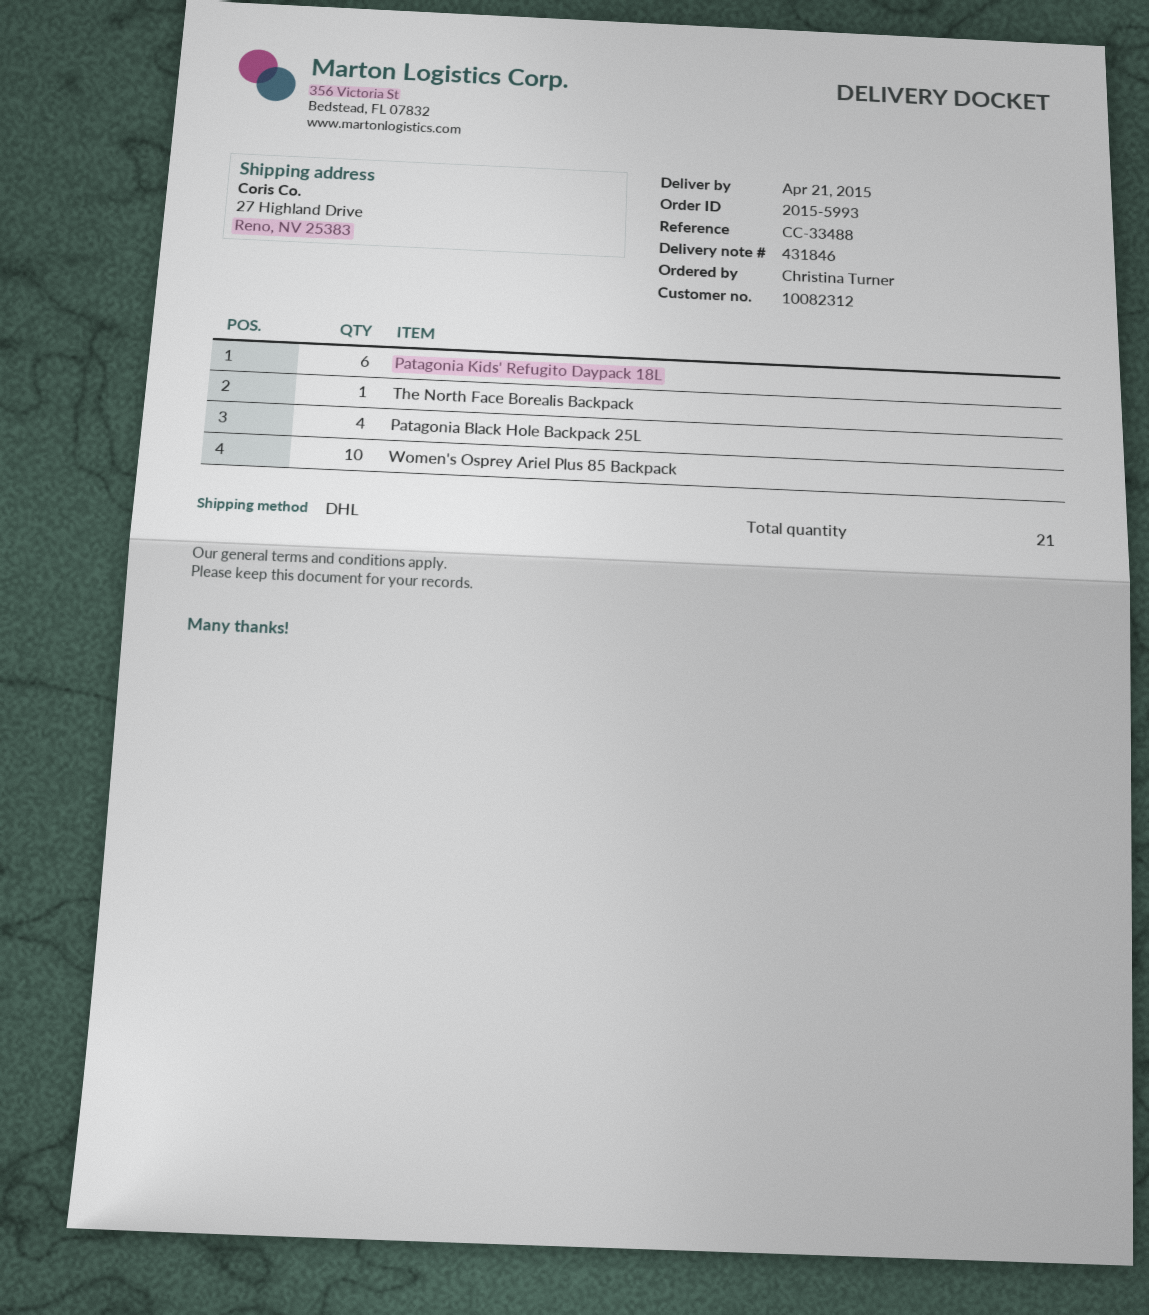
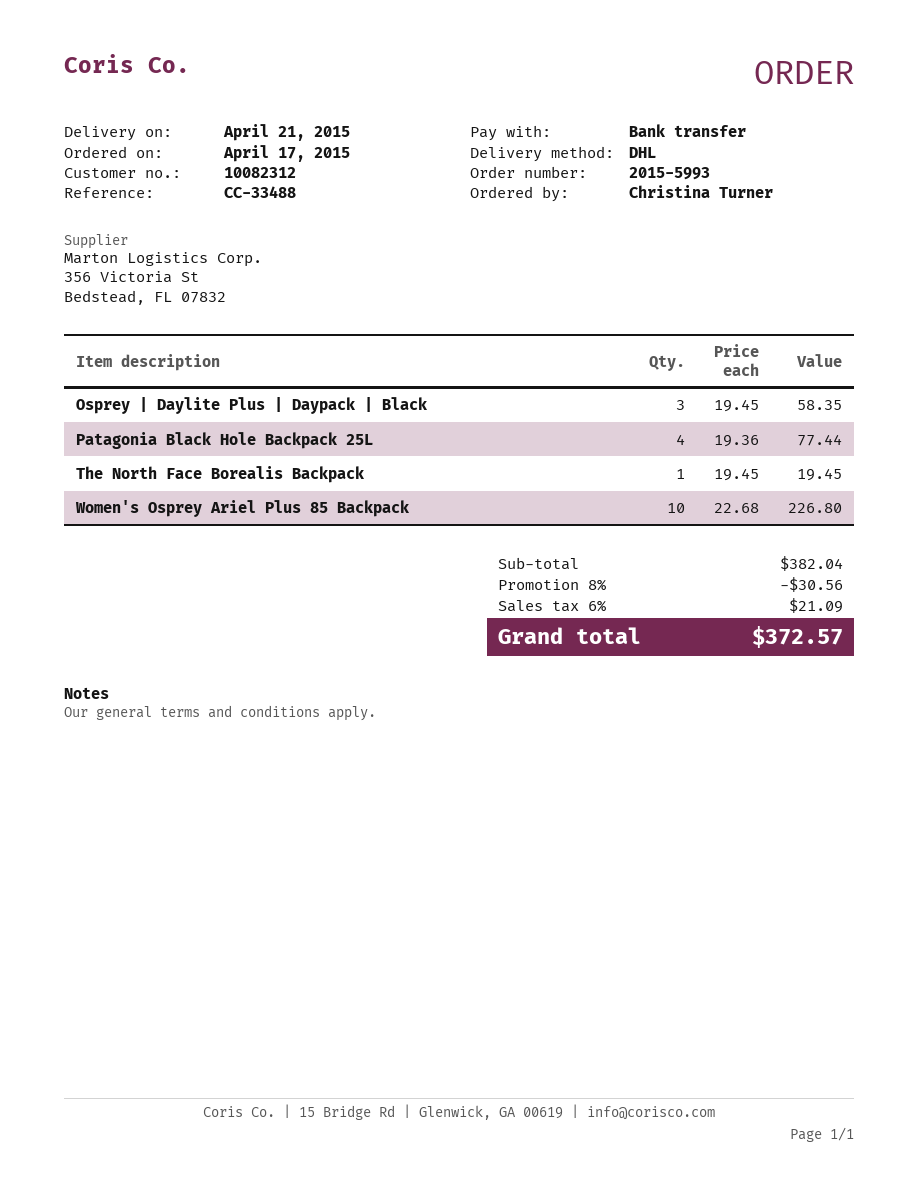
Patagonia Kids' Refugito Daypack 18L: 6 -> none
Osprey | Daylite Plus | Daypack | Black: none -> 3

